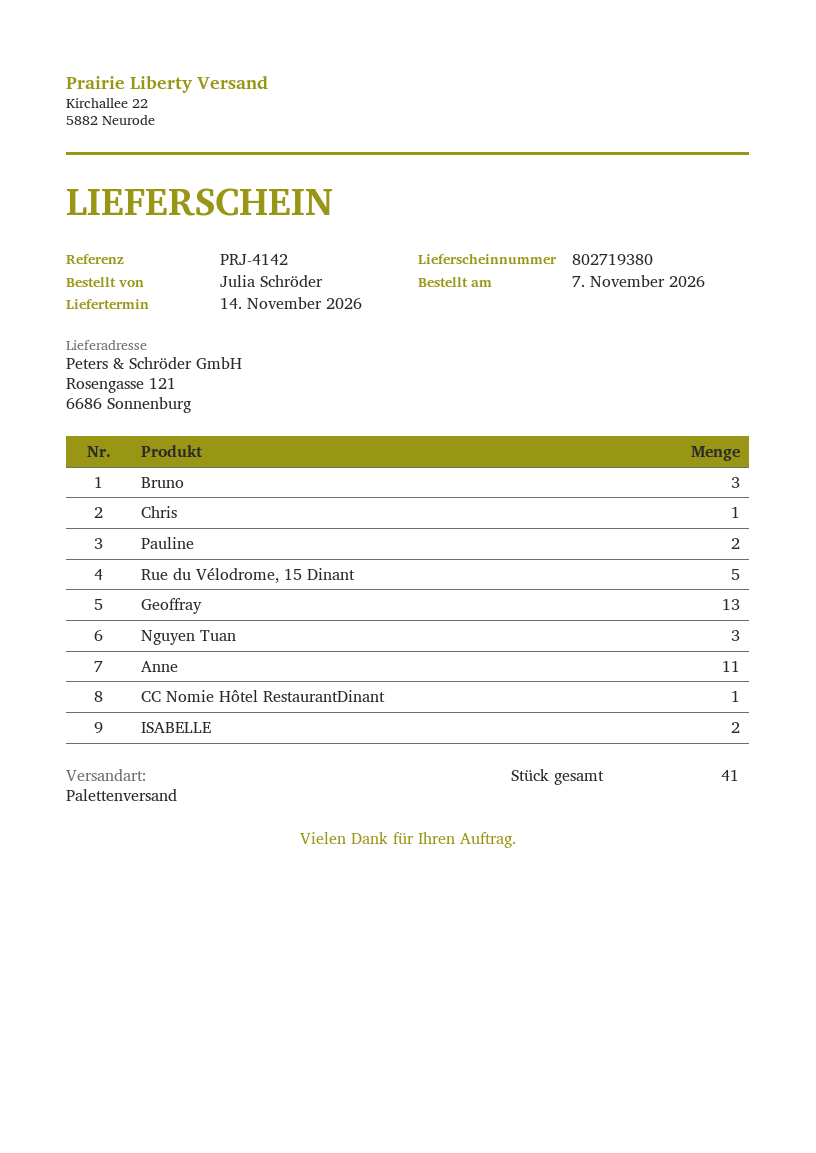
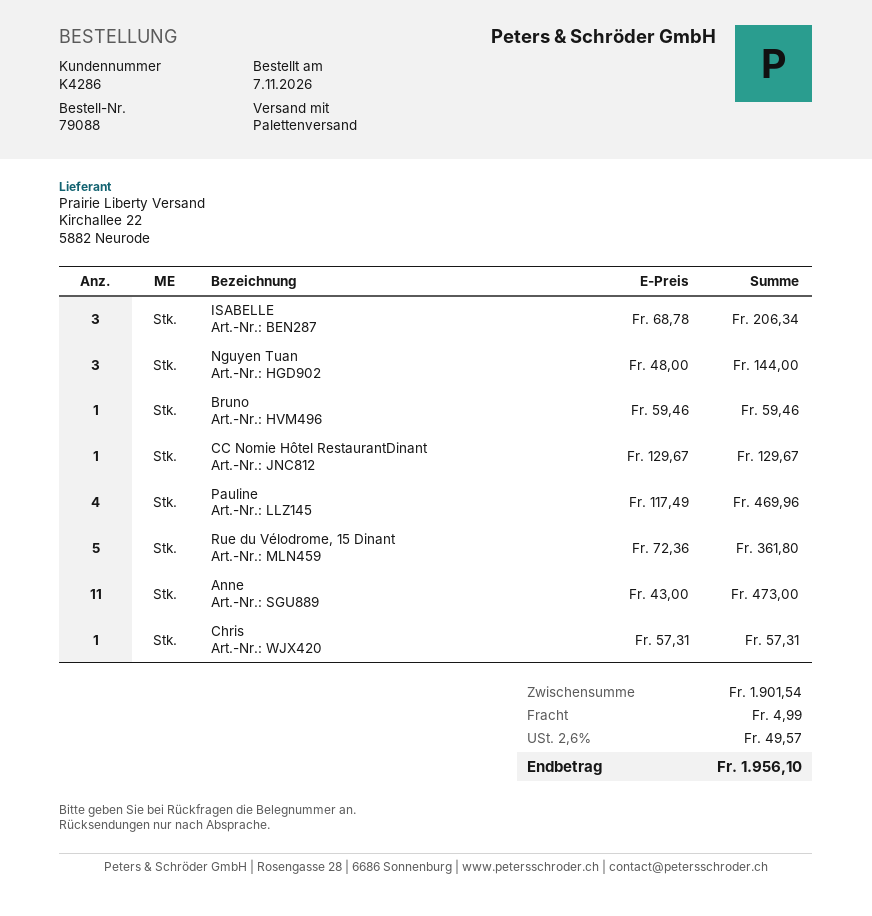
Bruno: 3 -> 1
Pauline: 2 -> 4
Geoffray: 13 -> none
ISABELLE: 2 -> 3

